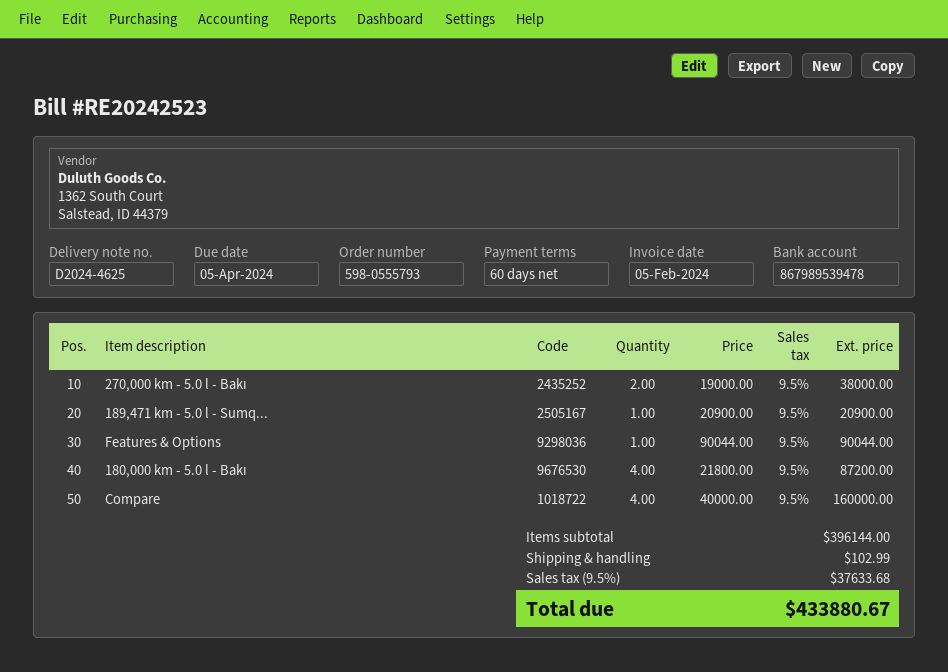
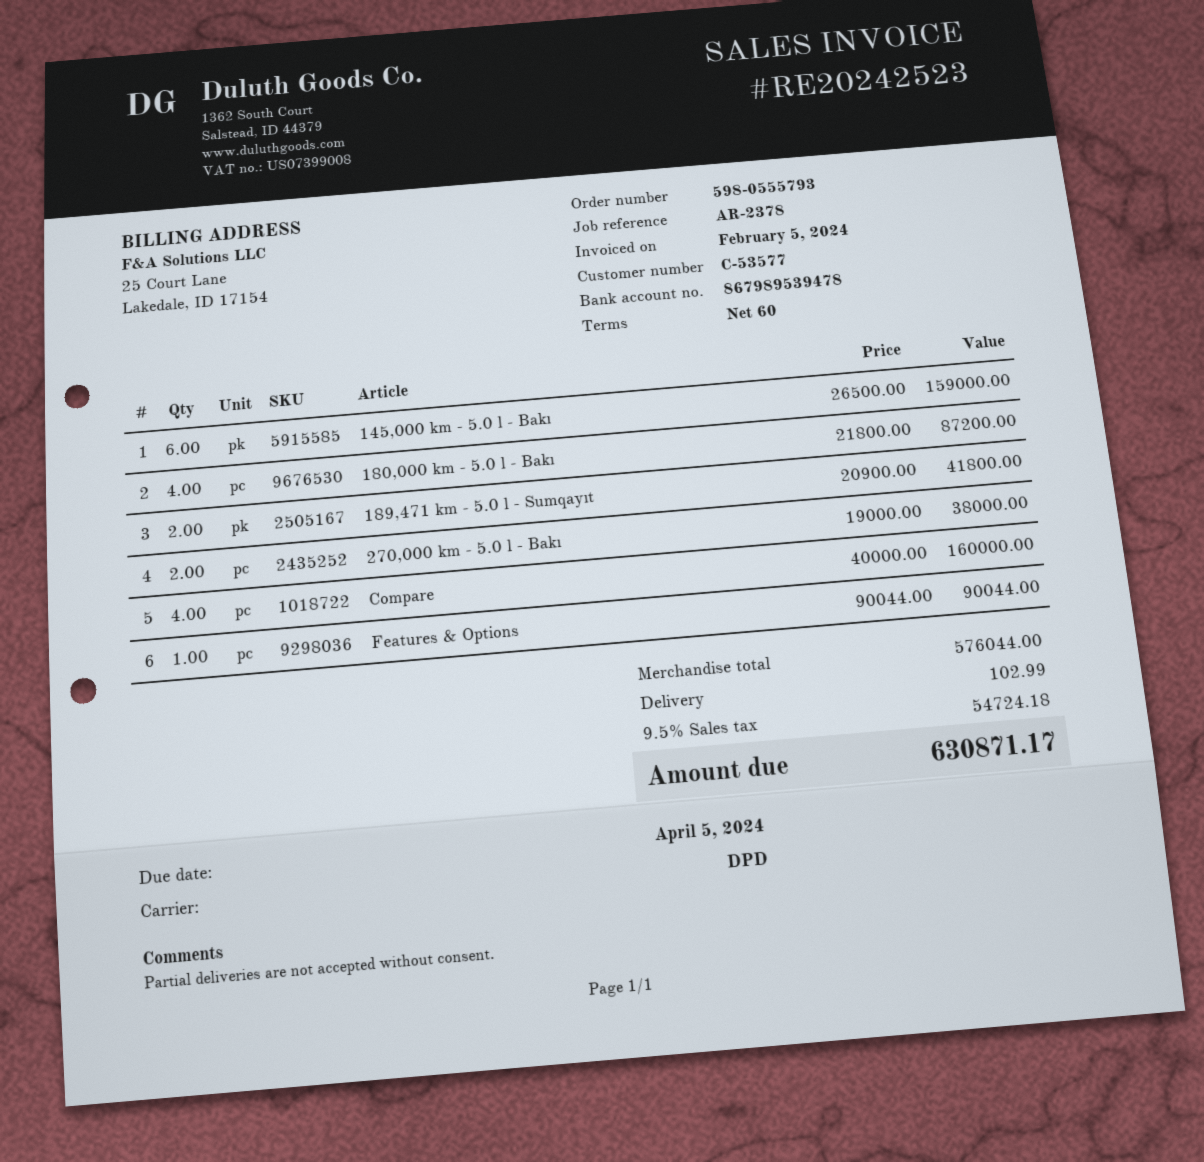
189,471 km - 5.0 l - Sumq...: 1 x 20900.00 = 20900.00 -> 2 x 20900.00 = 41800.00
145,000 km - 5.0 l - Bakı: none -> 6 x 26500.00 = 159000.00
subtotal: 396144.00 -> 576044.00
tax: 9.5% = 37633.68 -> 9.5% = 54724.18
total: 433880.67 -> 630871.17

